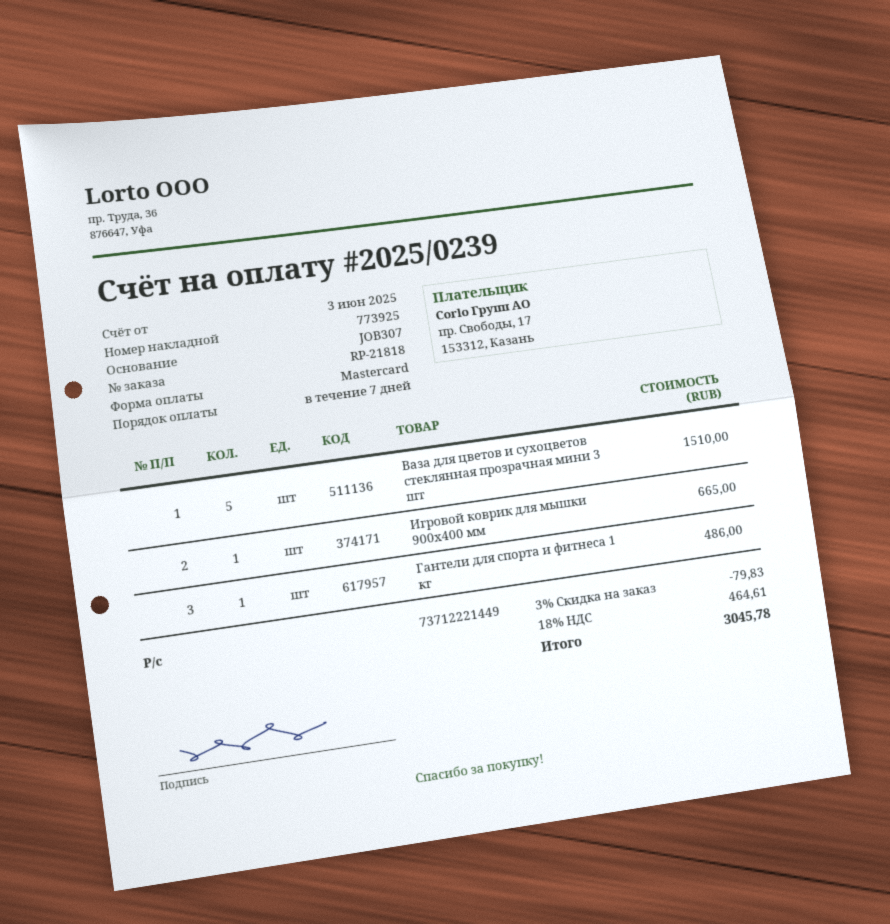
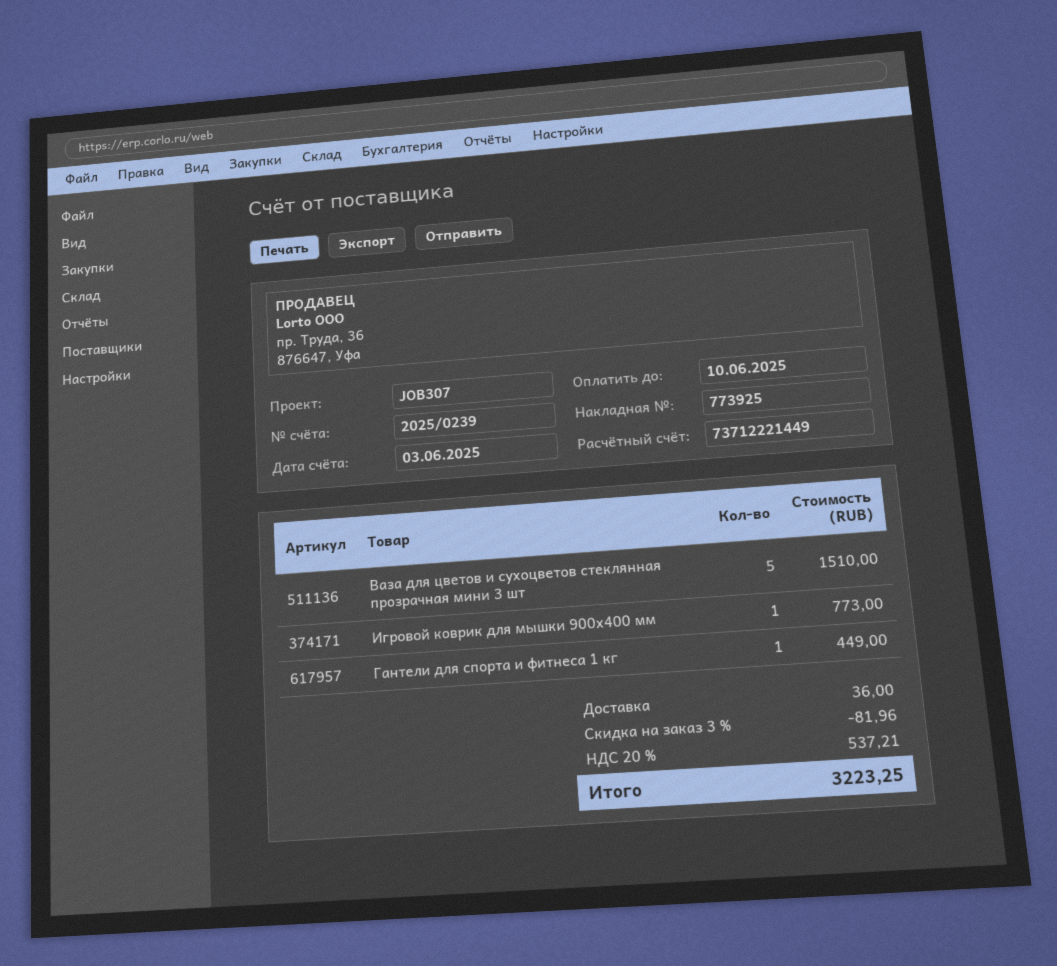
Игровой коврик для мышки 900х400 мм: 1 for 665.00 -> 1 for 773.00
Гантели для спорта и фитнеса 1 кг: 1 for 486.00 -> 1 for 449.00
discount: 3% = 79.83 -> 3% = 81.96
shipping: none -> 36.00
tax: 18% = 464.61 -> 20% = 537.21
total: 3045.78 -> 3223.25

